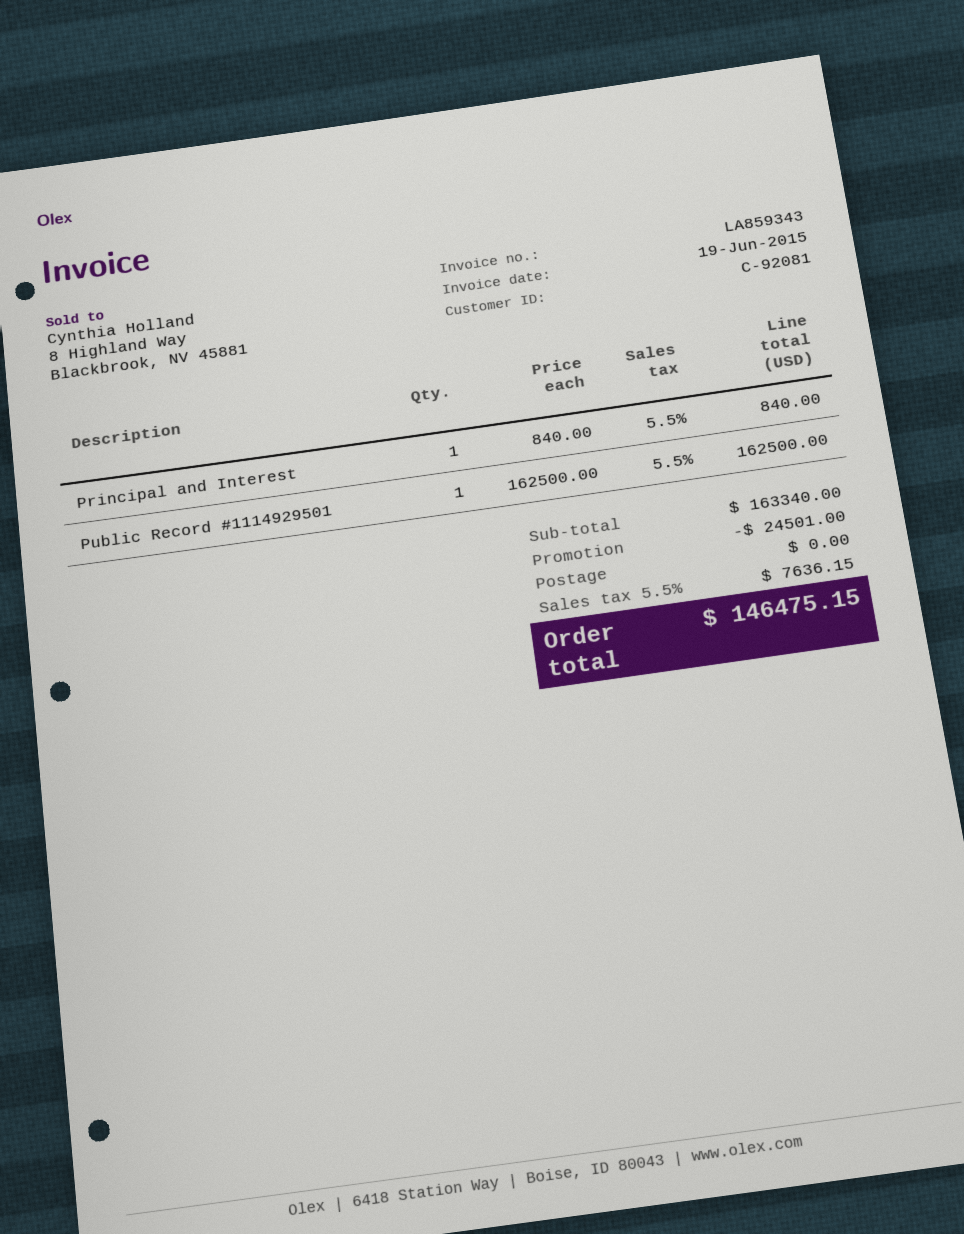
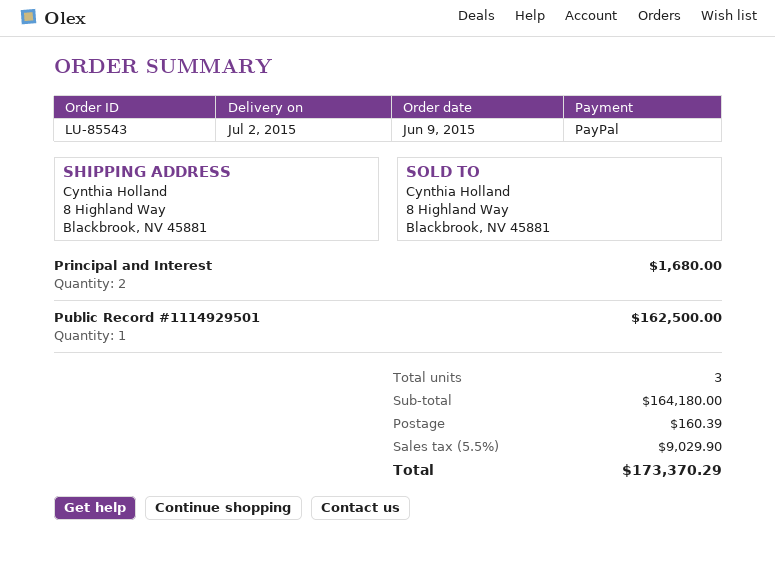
Principal and Interest: 1 for 840.00 -> 2 for 1680.00
subtotal: 163340.00 -> 164180.00
discount: 24501.00 -> none
shipping: 0.00 -> 160.39
tax: 5.5% = 7636.15 -> 5.5% = 9029.90
total: 146475.15 -> 173370.29

